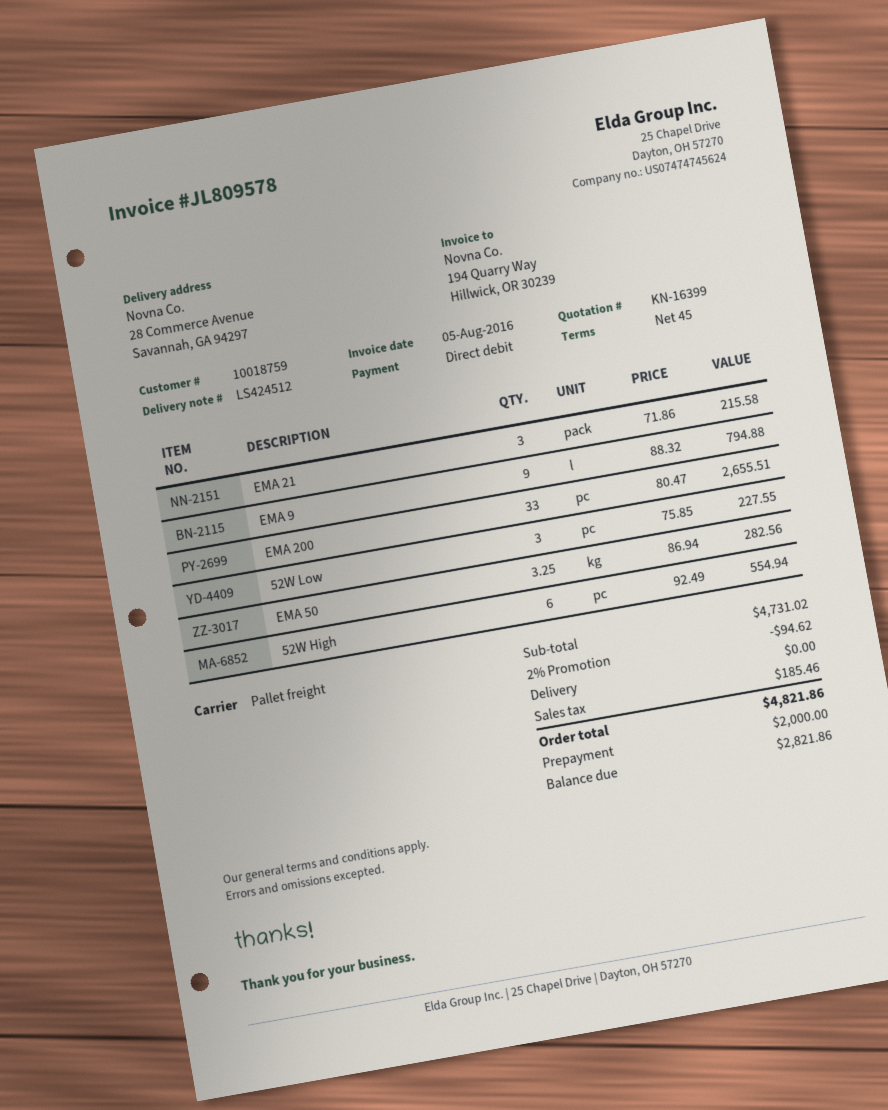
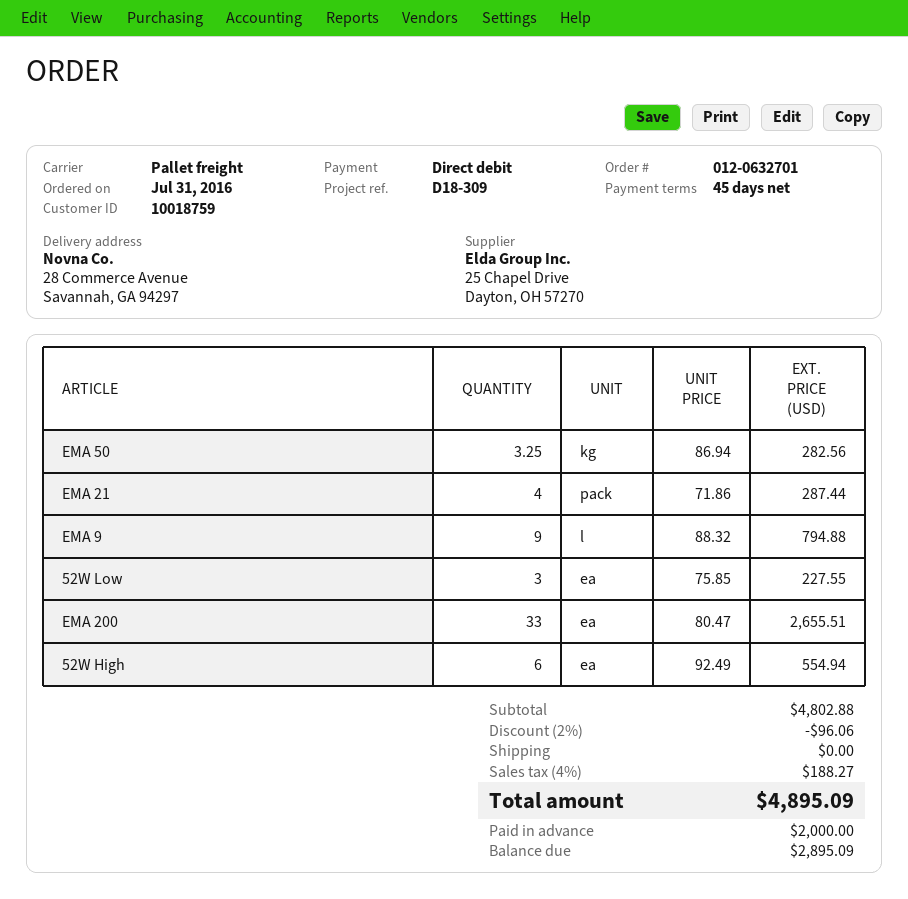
EMA 21: 3 x 71.86 = 215.58 -> 4 x 71.86 = 287.44
subtotal: 4731.02 -> 4802.88
discount: 2% = 94.62 -> 2% = 96.06
tax: 185.46 -> 188.27
total: 4821.86 -> 4895.09
balance: 2821.86 -> 2895.09

